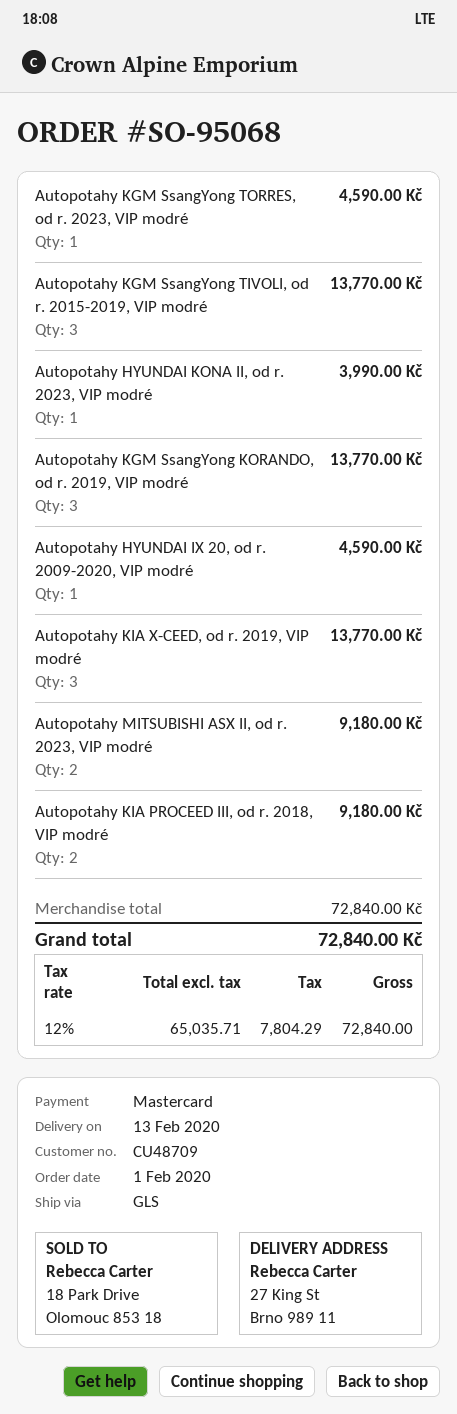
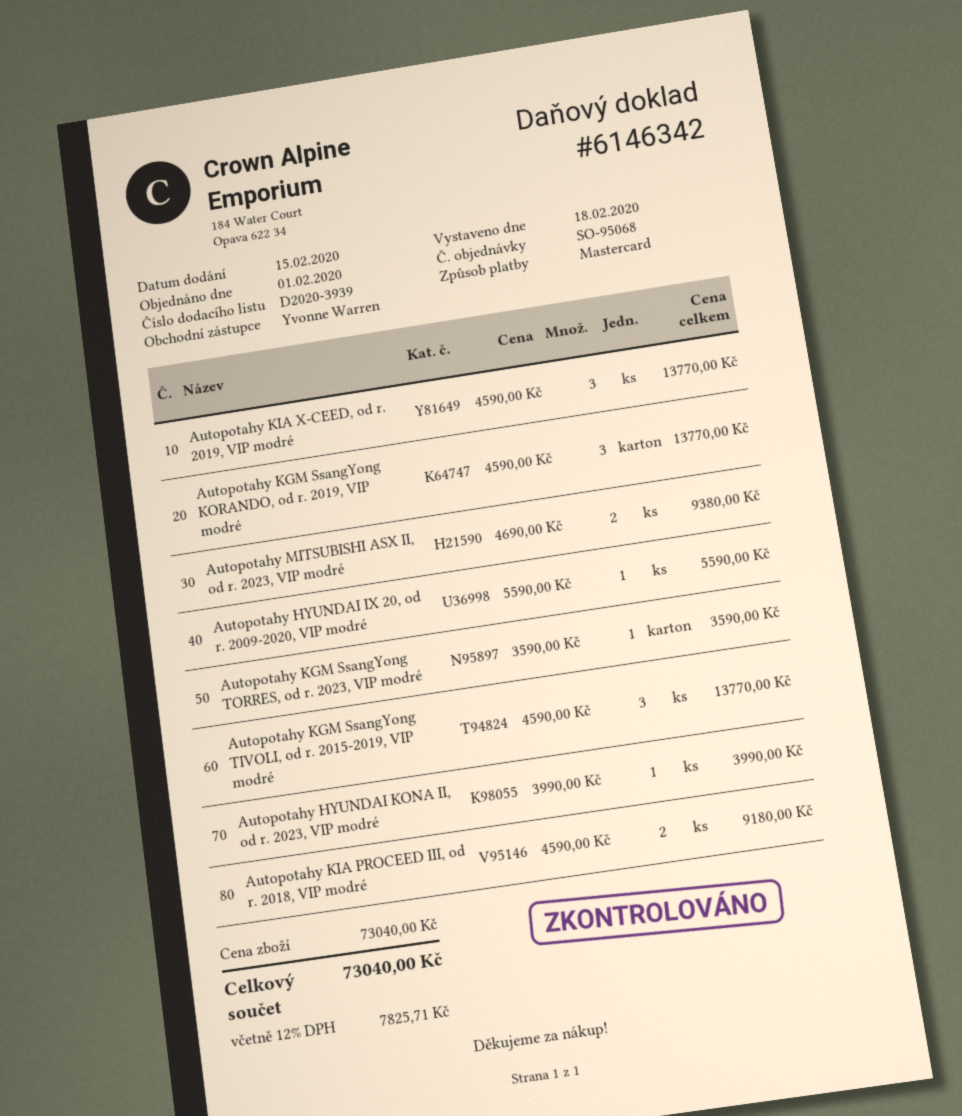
delivery date: 2020-02-13 -> 2020-02-15
Autopotahy KGM SsangYong TORRES, od r. 2023, VIP modré: 1 for 4590.00 -> 1 for 3590.00
Autopotahy HYUNDAI IX 20, od r. 2009-2020, VIP modré: 1 for 4590.00 -> 1 for 5590.00
Autopotahy MITSUBISHI ASX II, od r. 2023, VIP modré: 2 for 9180.00 -> 2 for 9380.00
subtotal: 72840.00 -> 73040.00
tax: 12% = 7804.29 -> 12% = 7825.71
total: 72840.00 -> 73040.00

